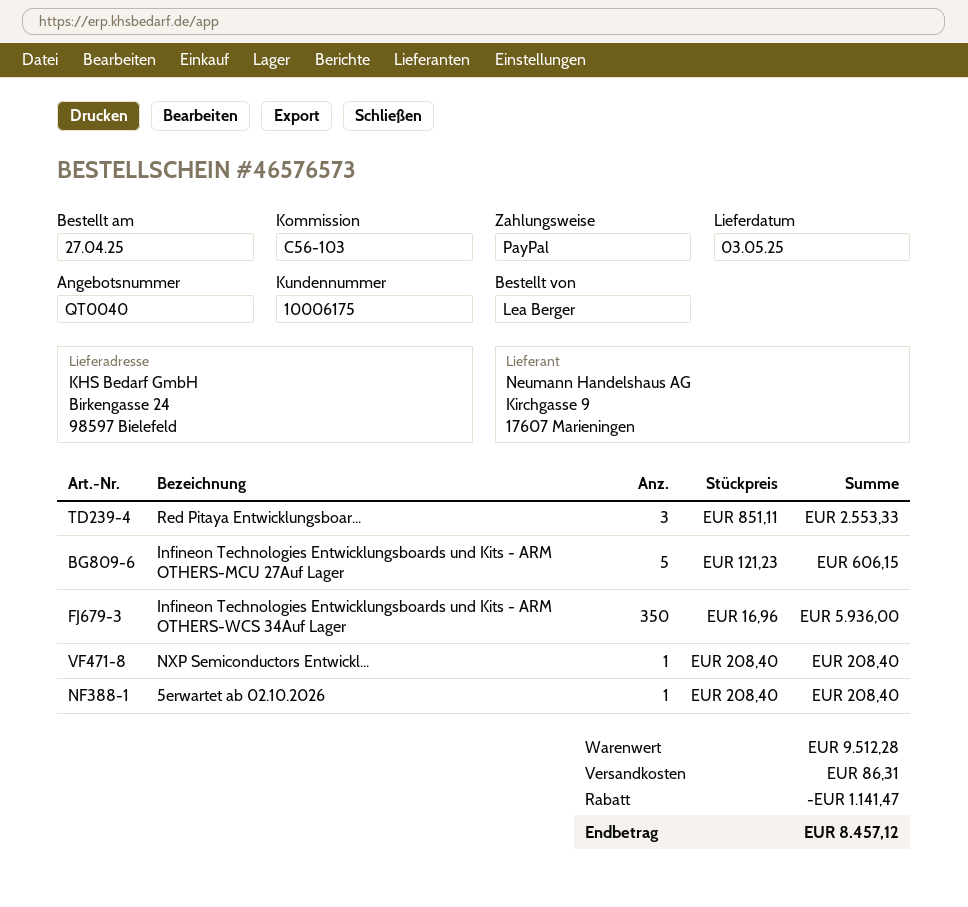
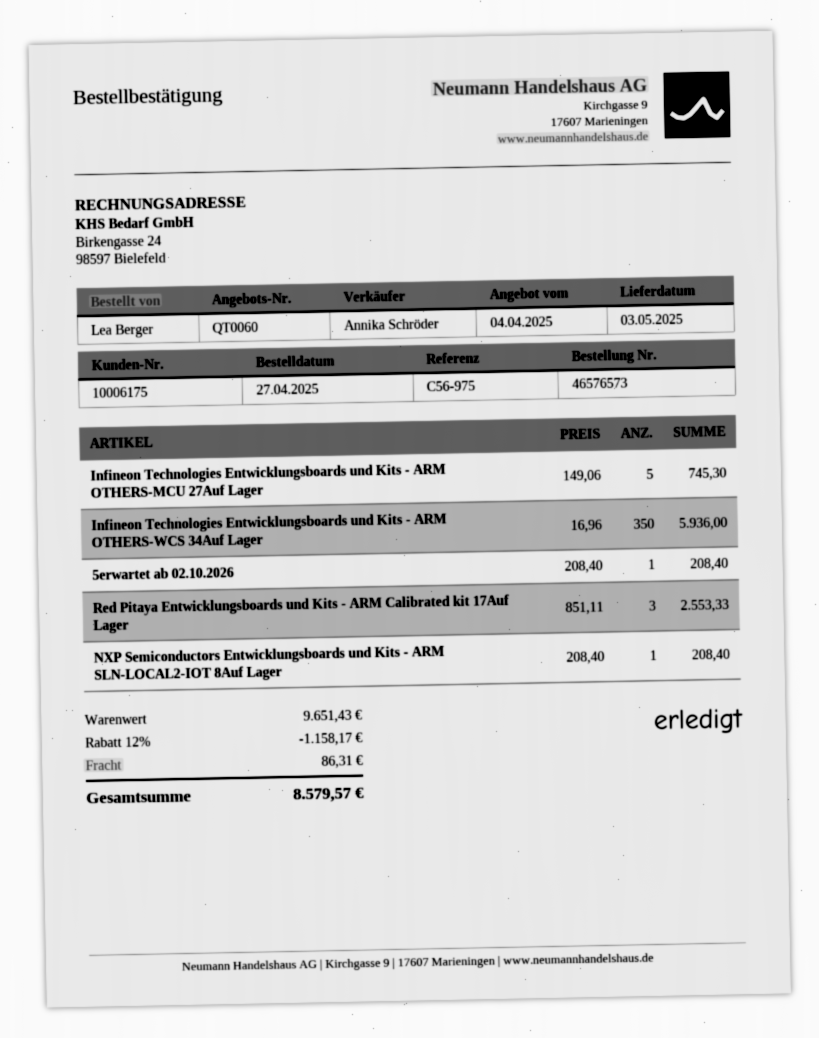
quote number: QT0040 -> QT0060
reference: C56-103 -> C56-975
Infineon Technologies Entwicklungsboards und Kits - ARM OTHERS-MCU 27Auf Lager: 5 x 121.23 = 606.15 -> 5 x 149.06 = 745.30
subtotal: 9512.28 -> 9651.43
discount: 1141.47 -> 1158.17
total: 8457.12 -> 8579.57

